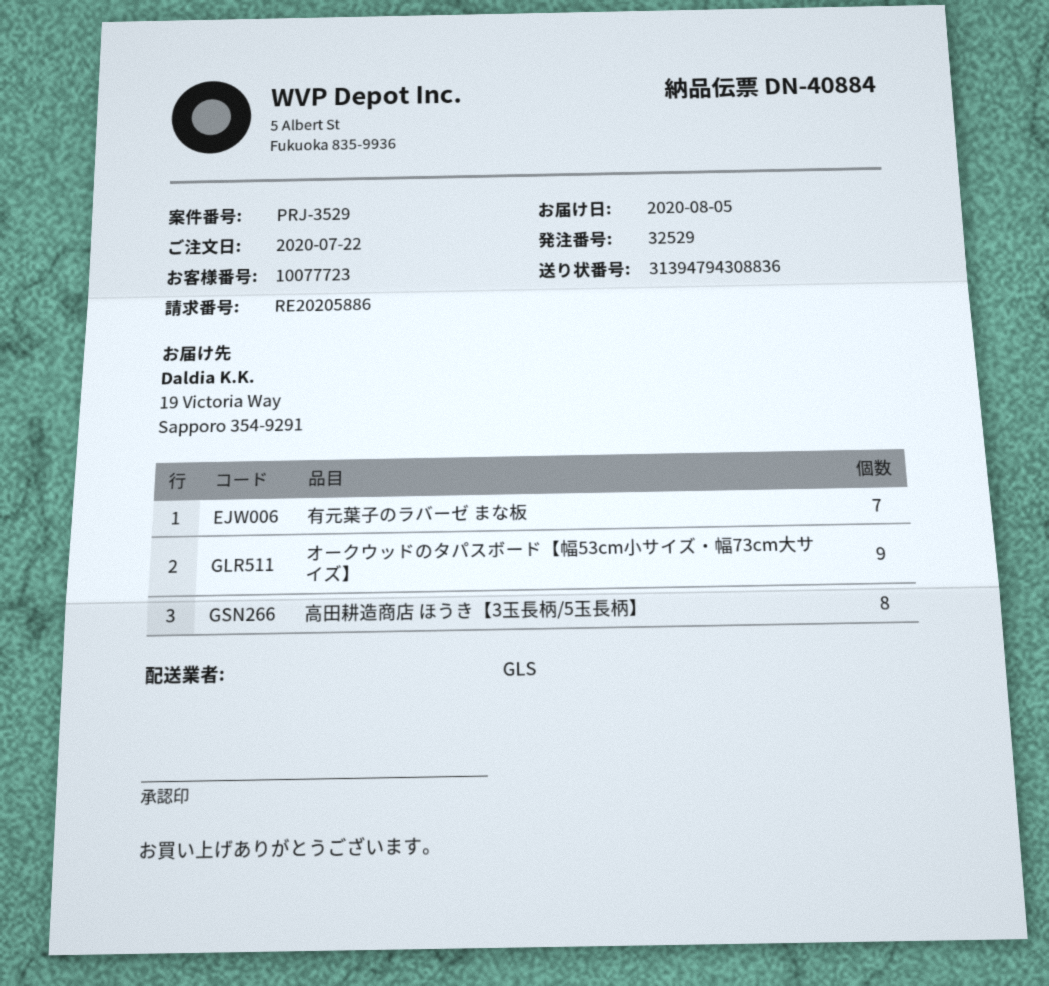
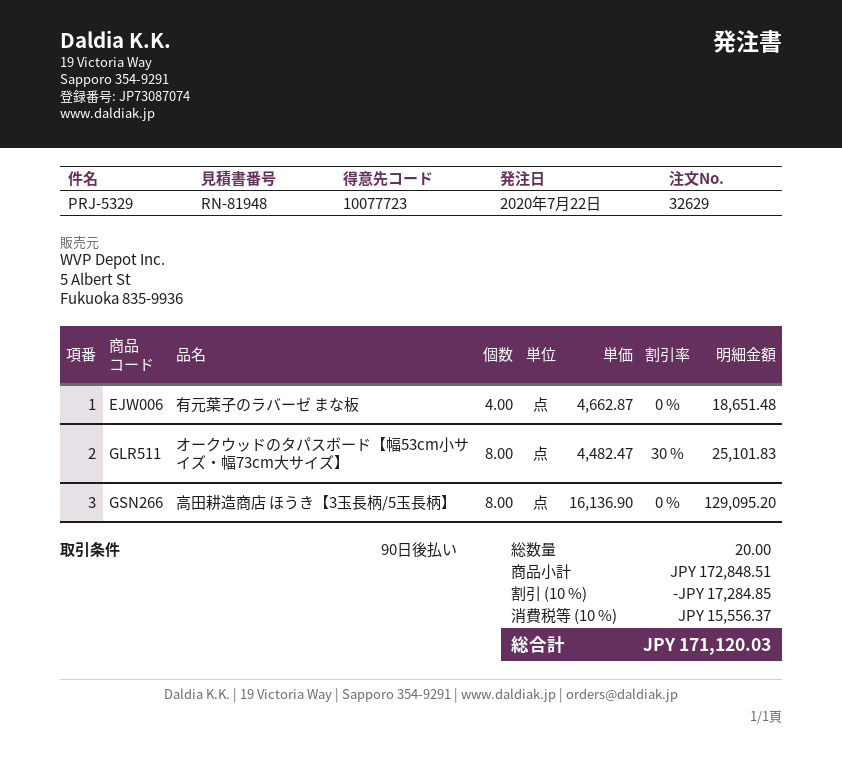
order number: 32529 -> 32629
reference: PRJ-3529 -> PRJ-5329
有元葉子のラバーゼ まな板: 7 -> 4
オークウッドのタパスボード【幅53cm小サイズ・幅73cm大サイズ】: 9 -> 8

